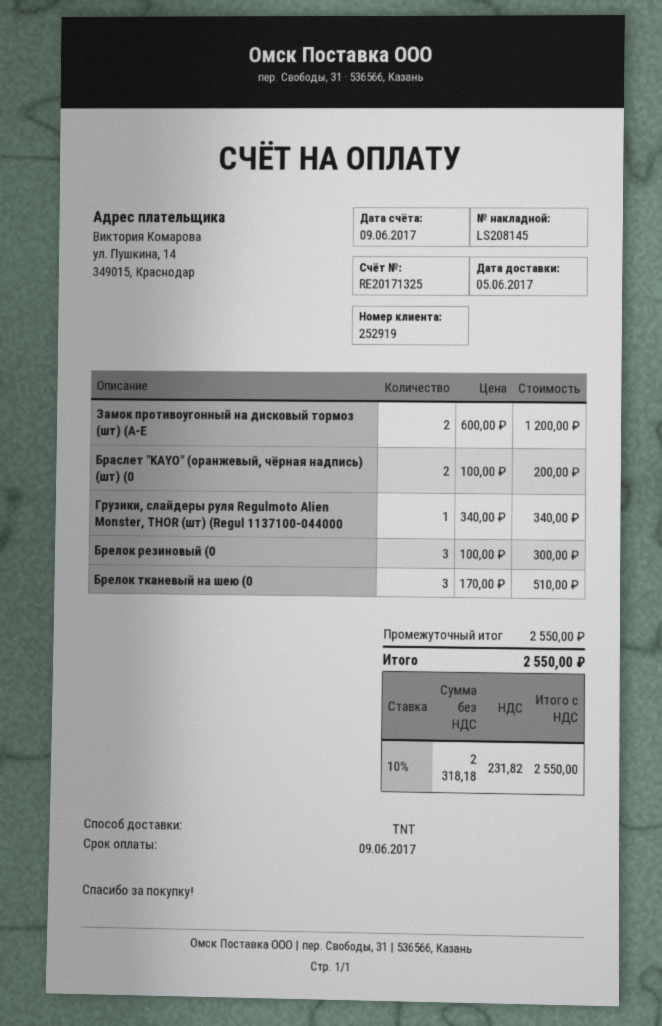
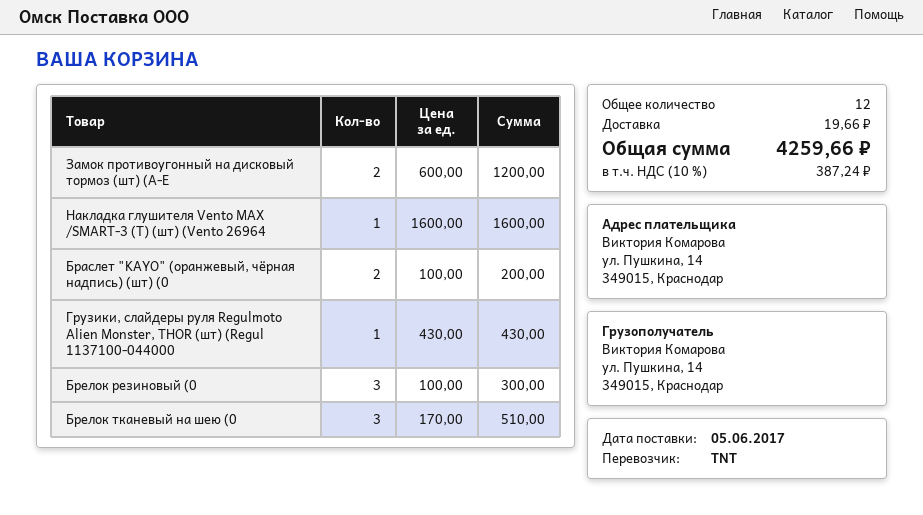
Грузики, слайдеры руля Regulmoto Alien Monster, THOR (шт) (Regul 1137100-044000: 1 x 340.00 = 340.00 -> 1 x 430.00 = 430.00
Накладка глушителя Vento MAX /SMART-3 (T) (шт) (Vento 26964: none -> 1 x 1600.00 = 1600.00
shipping: none -> 19.66
tax: 10% = 231.82 -> 10% = 387.24
total: 2550.00 -> 4259.66

